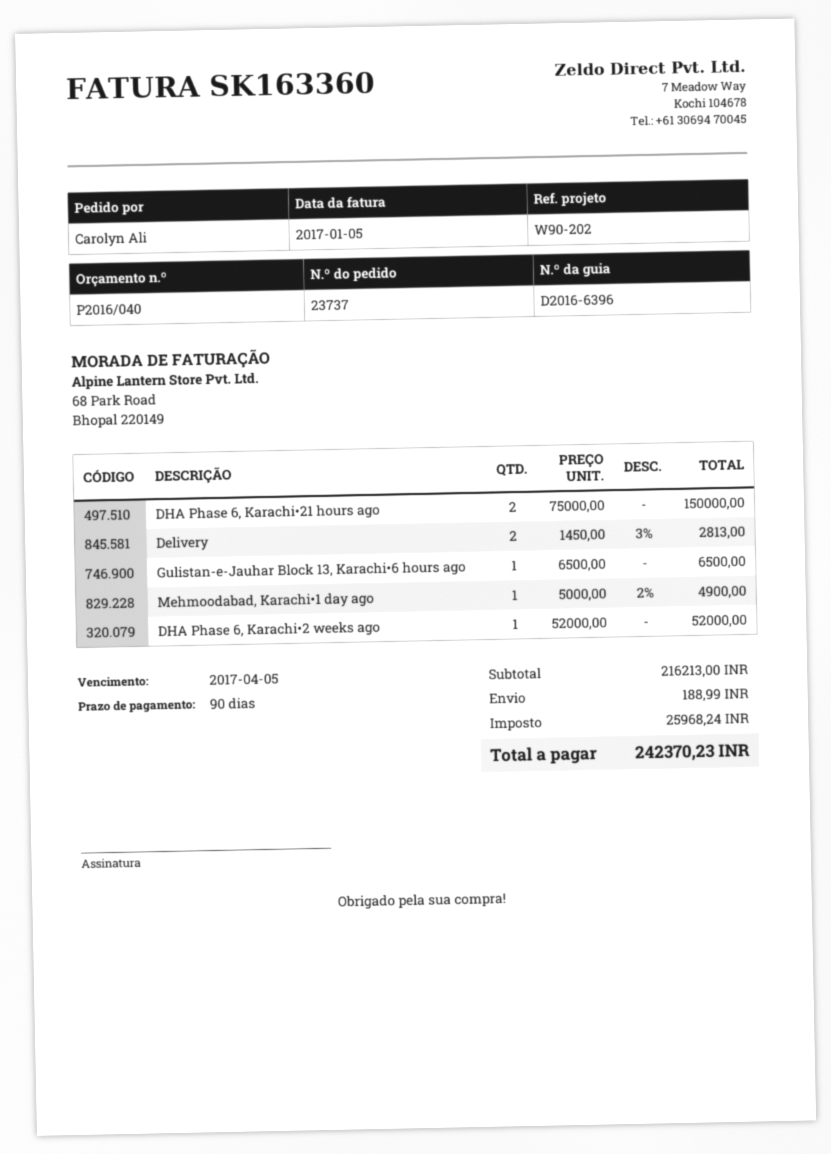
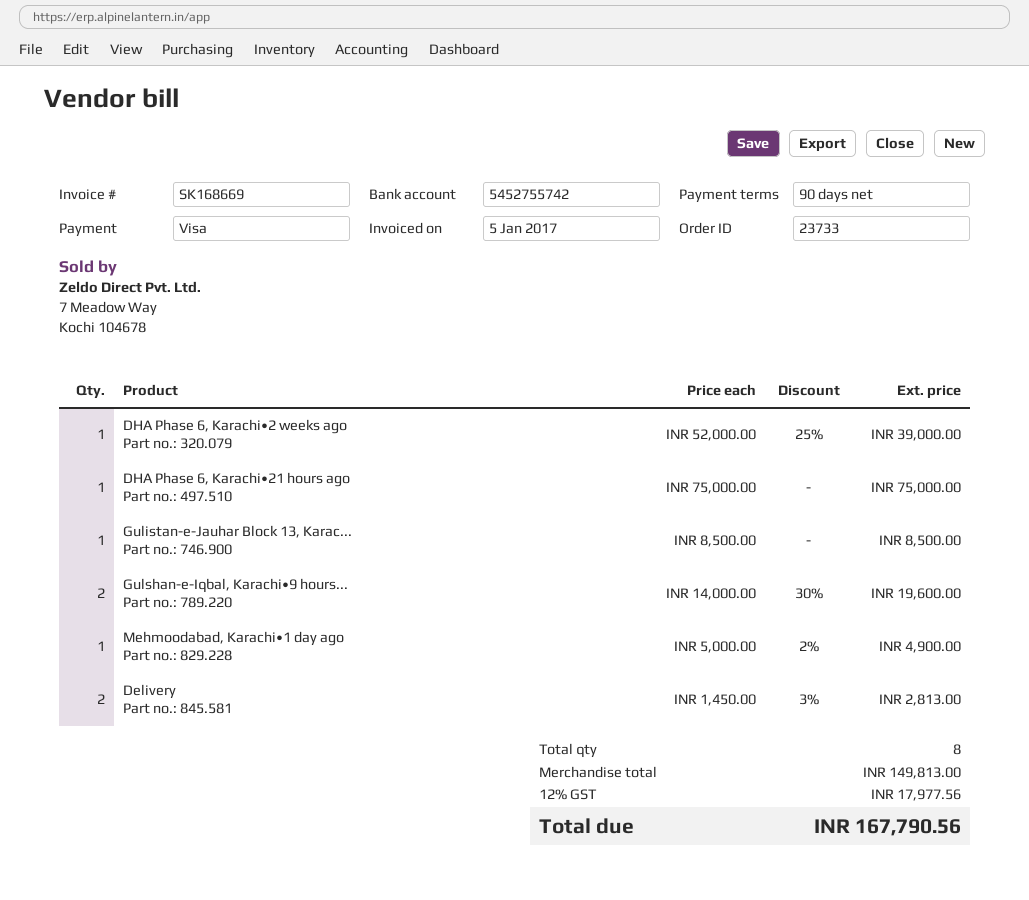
order number: 23737 -> 23733
invoice number: SK163360 -> SK168669
DHA Phase 6, Karachi•21 hours ago: 2 x 75000.00 = 150000.00 -> 1 x 75000.00 = 75000.00
Gulistan-e-Jauhar Block 13, Karachi•6 hours ago: 1 x 6500.00 = 6500.00 -> 1 x 8500.00 = 8500.00
DHA Phase 6, Karachi•2 weeks ago: 1 x 52000.00 = 52000.00 -> 1 x 52000.00 - 25% = 39000.00
Gulshan-e-Iqbal, Karachi•9 hours...: none -> 2 x 14000.00 - 30% = 19600.00
subtotal: 216213.00 -> 149813.00
shipping: 188.99 -> none
tax: 25968.24 -> 17977.56
total: 242370.23 -> 167790.56

